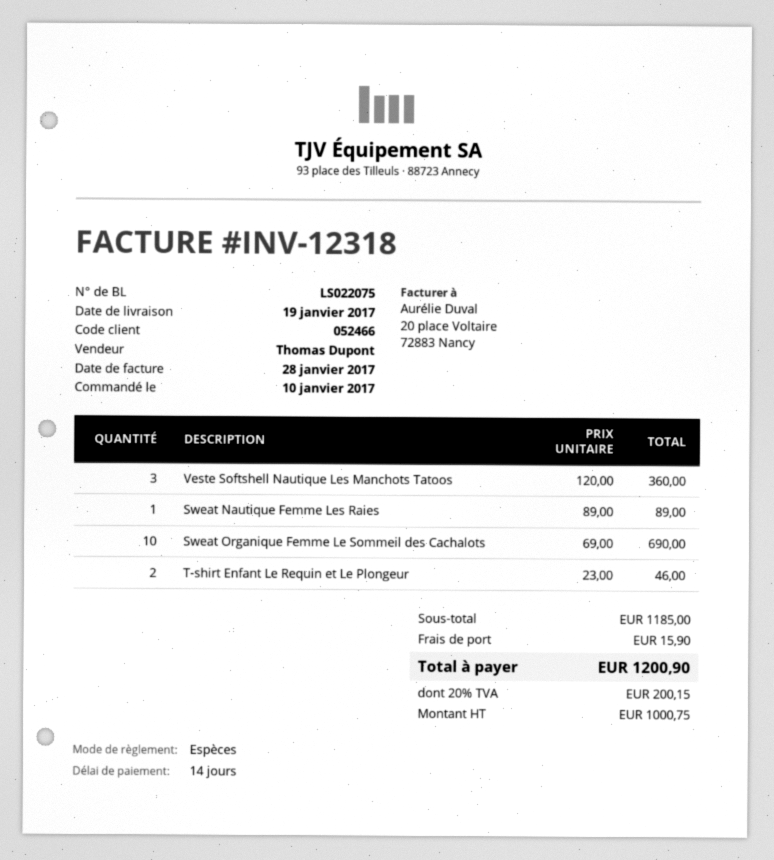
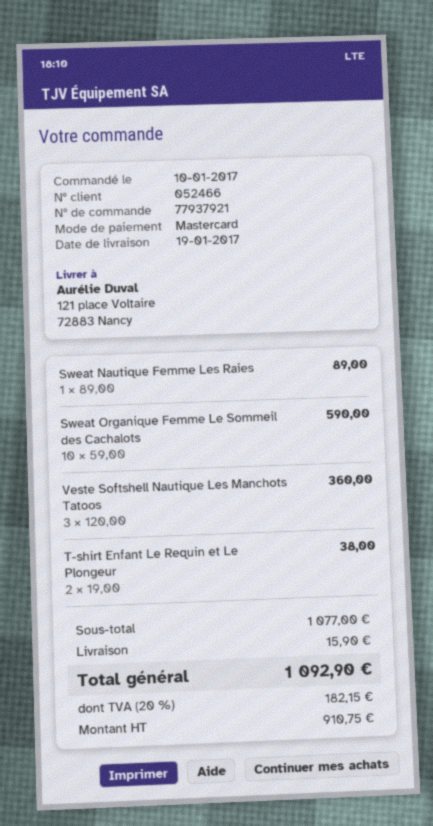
payment method: cash -> Mastercard
Sweat Organique Femme Le Sommeil des Cachalots: 10 x 69.00 = 690.00 -> 10 x 59.00 = 590.00
T-shirt Enfant Le Requin et Le Plongeur: 2 x 23.00 = 46.00 -> 2 x 19.00 = 38.00
subtotal: 1185.00 -> 1077.00
net: 1000.75 -> 910.75
tax: 20% = 200.15 -> 20% = 182.15
total: 1200.90 -> 1092.90

